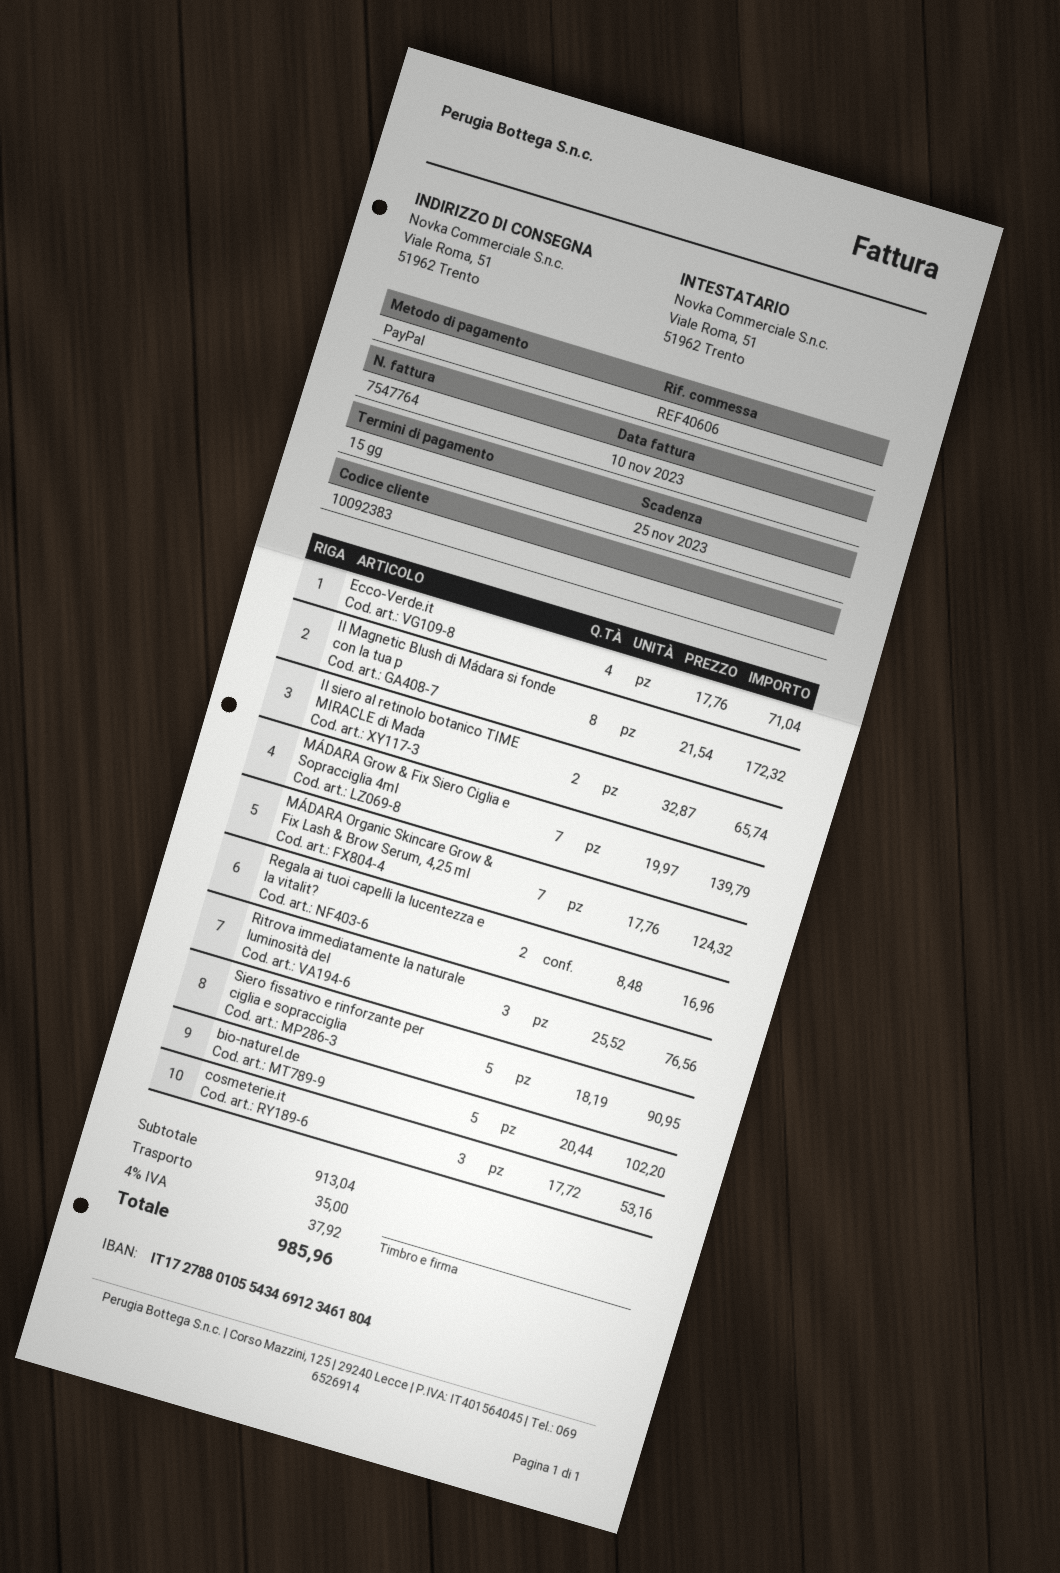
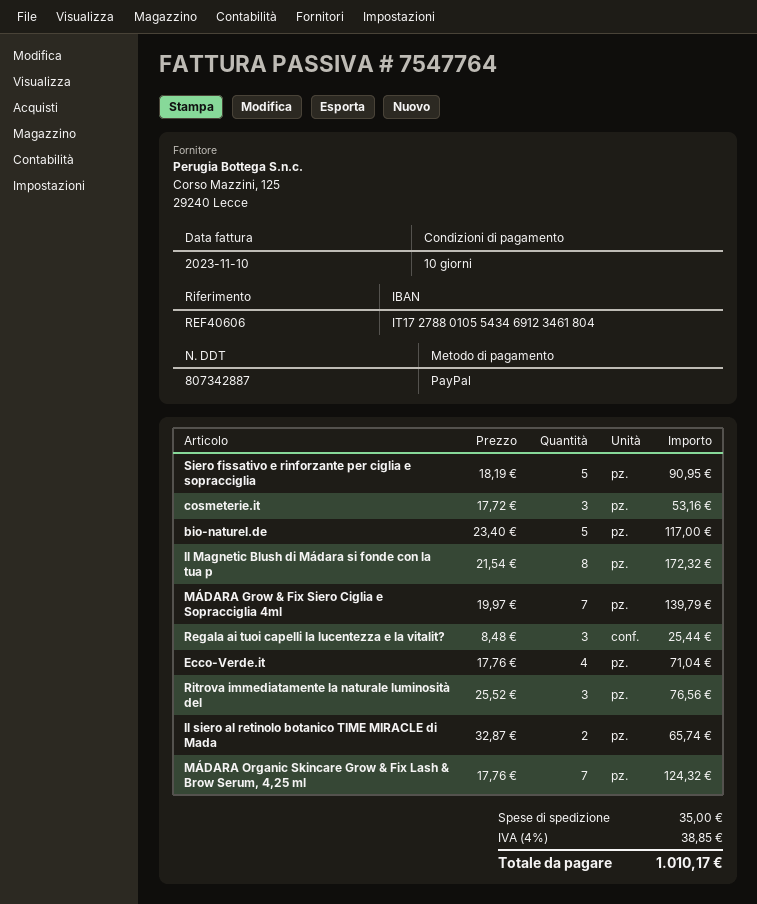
payment terms: 15 days -> 10 days
Regala ai tuoi capelli la lucentezza e la vitalit?: 2 x 8.48 = 16.96 -> 3 x 8.48 = 25.44
bio-naturel.de: 5 x 20.44 = 102.20 -> 5 x 23.40 = 117.00
tax: 4% = 37.92 -> 4% = 38.85
total: 985.96 -> 1010.17

